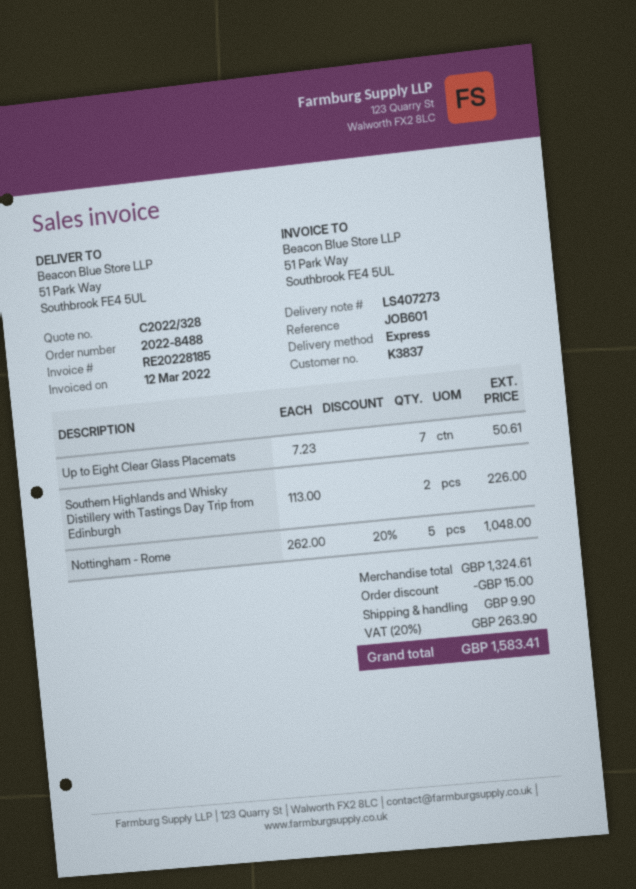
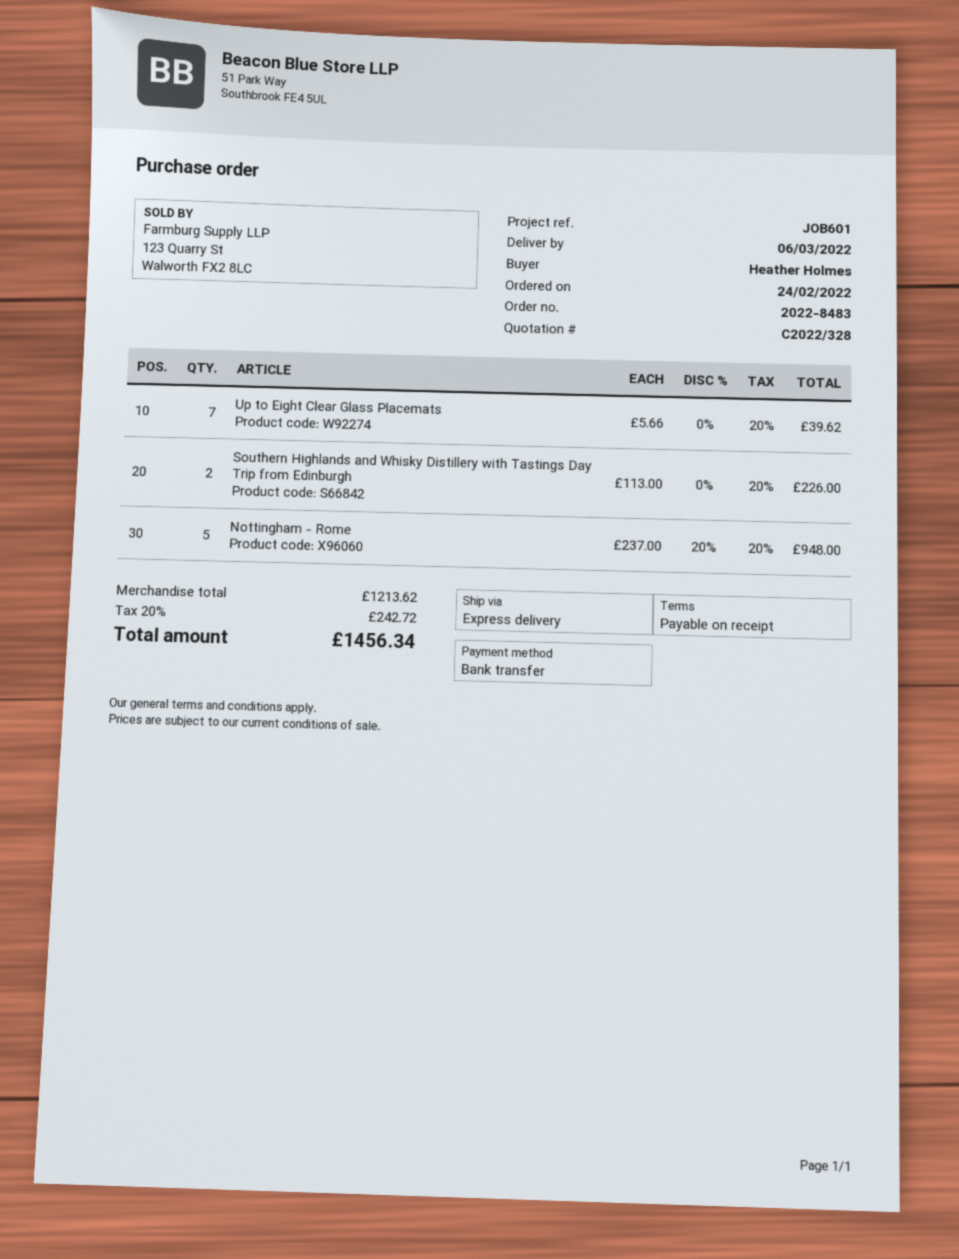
order number: 2022-8488 -> 2022-8483
Up to Eight Clear Glass Placemats: 7 x 7.23 = 50.61 -> 7 x 5.66 = 39.62
Nottingham - Rome: 5 x 262.00 - 20% = 1048.00 -> 5 x 237.00 - 20% = 948.00
subtotal: 1324.61 -> 1213.62
discount: 15.00 -> none
shipping: 9.90 -> none
tax: 20% = 263.90 -> 20% = 242.72
total: 1583.41 -> 1456.34

